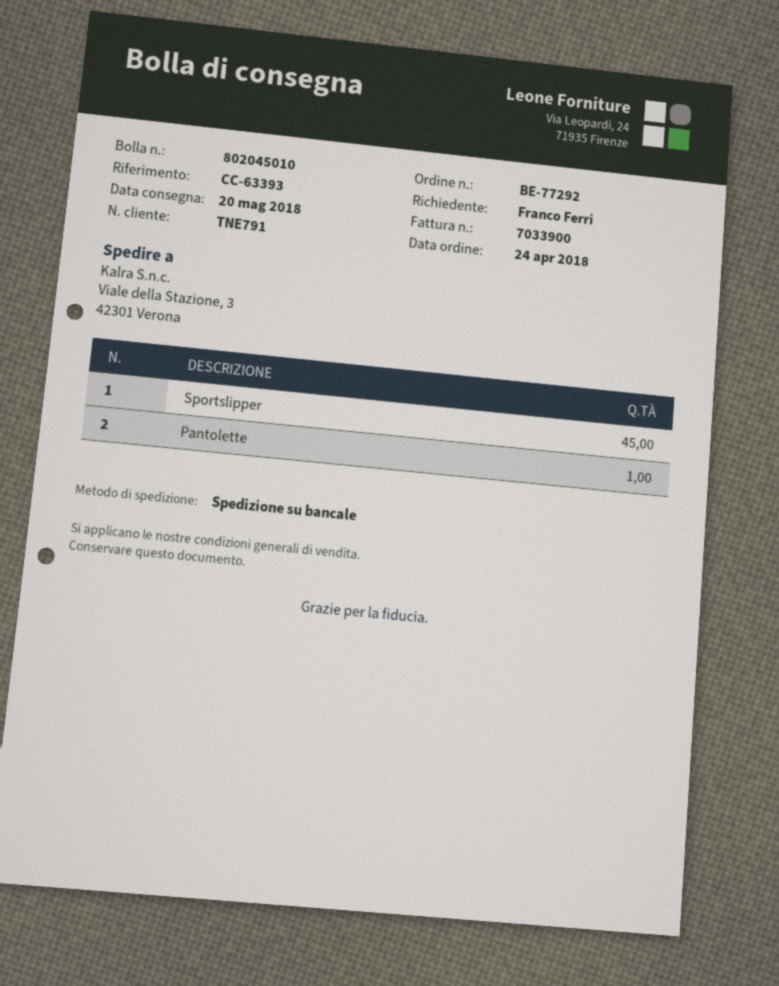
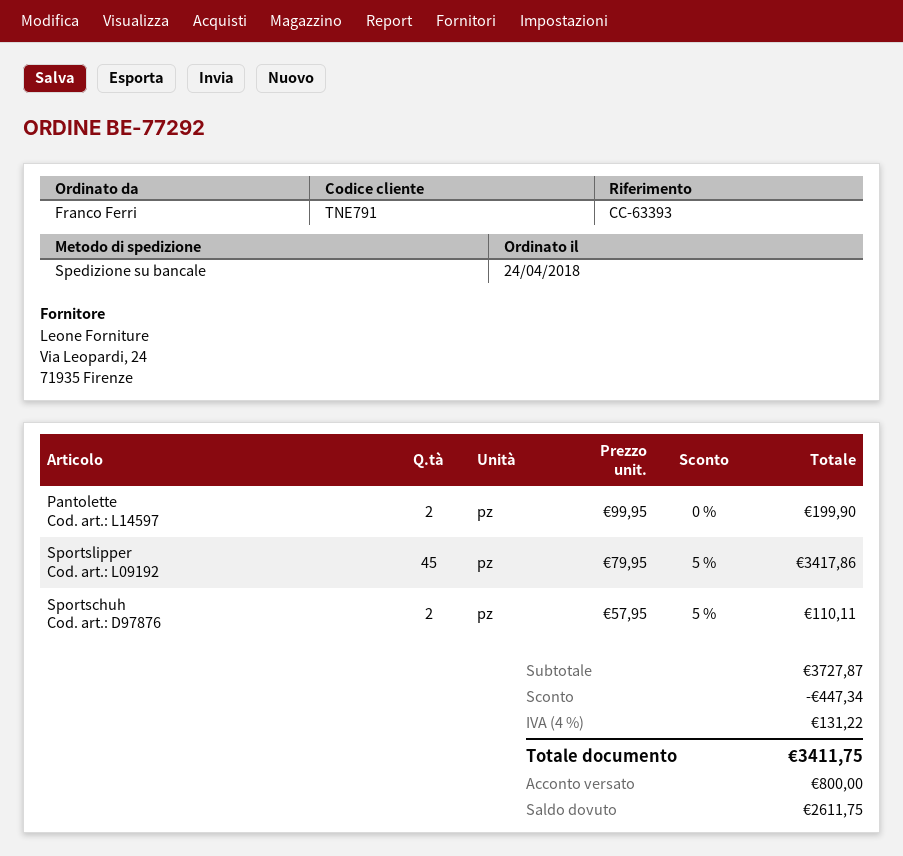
Pantolette: 1 -> 2
Sportschuh: none -> 2

